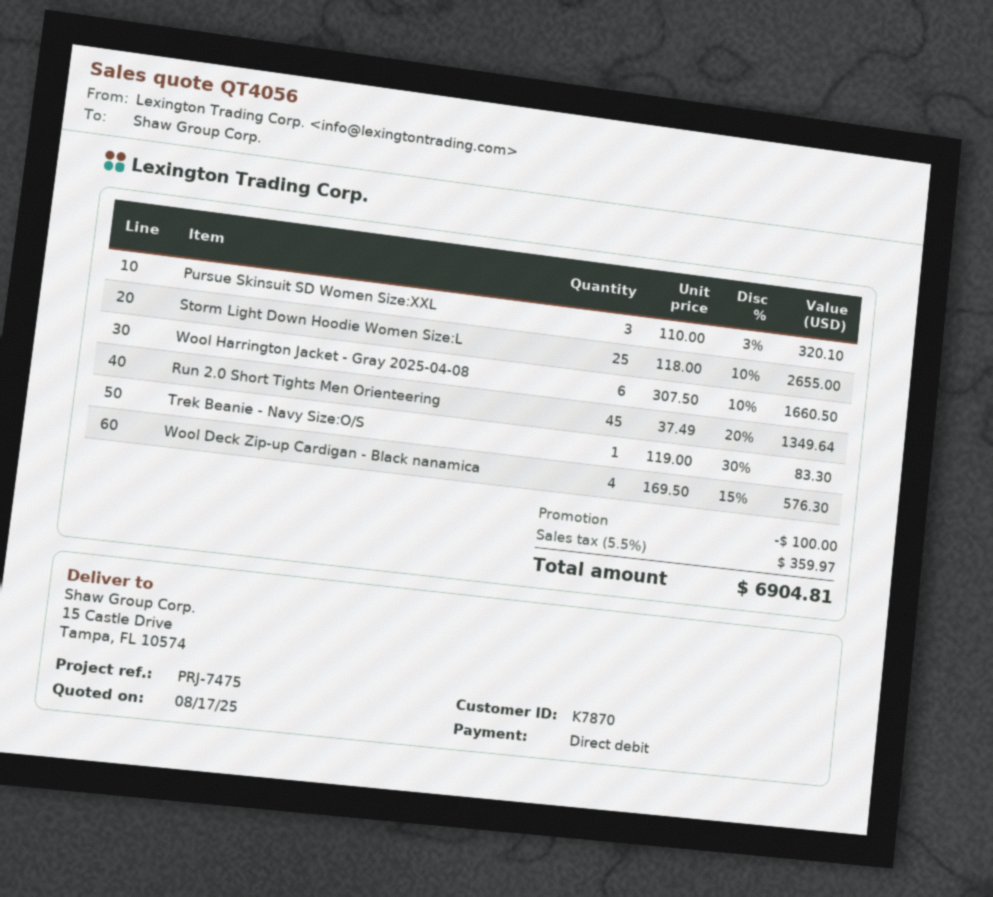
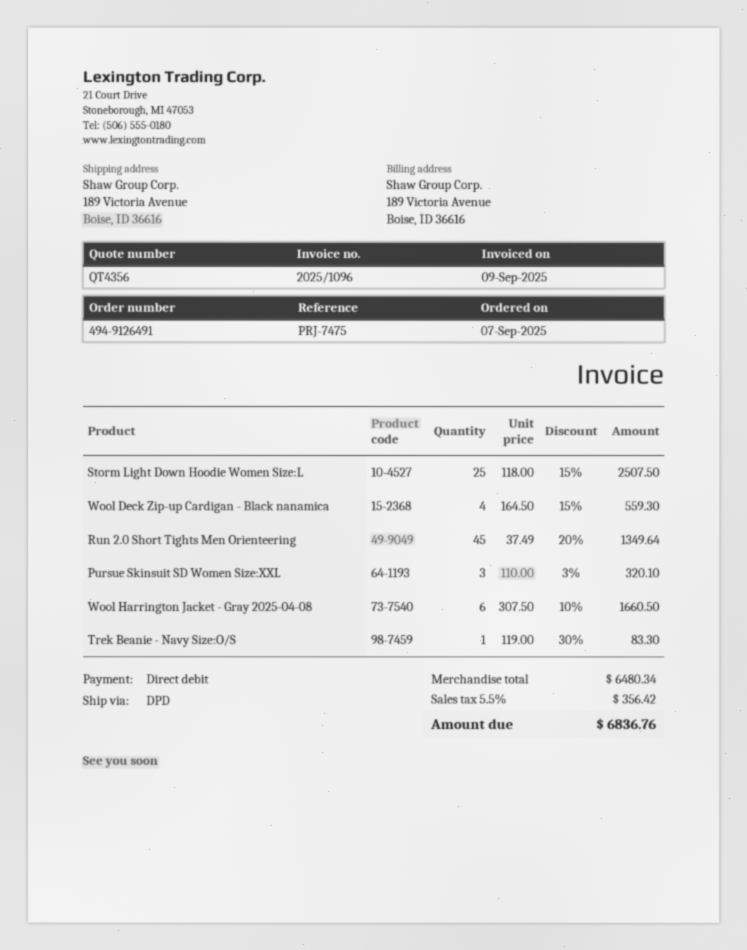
quote number: QT4056 -> QT4356
ship to: 15 Castle Drive, Tampa, FL 10574 -> 189 Victoria Avenue, Boise, ID 36616
Storm Light Down Hoodie Women Size:L: 25 x 118.00 - 10% = 2655.00 -> 25 x 118.00 - 15% = 2507.50
Wool Deck Zip-up Cardigan - Black nanamica: 4 x 169.50 - 15% = 576.30 -> 4 x 164.50 - 15% = 559.30
discount: 100.00 -> none
tax: 5.5% = 359.97 -> 5.5% = 356.42
total: 6904.81 -> 6836.76

